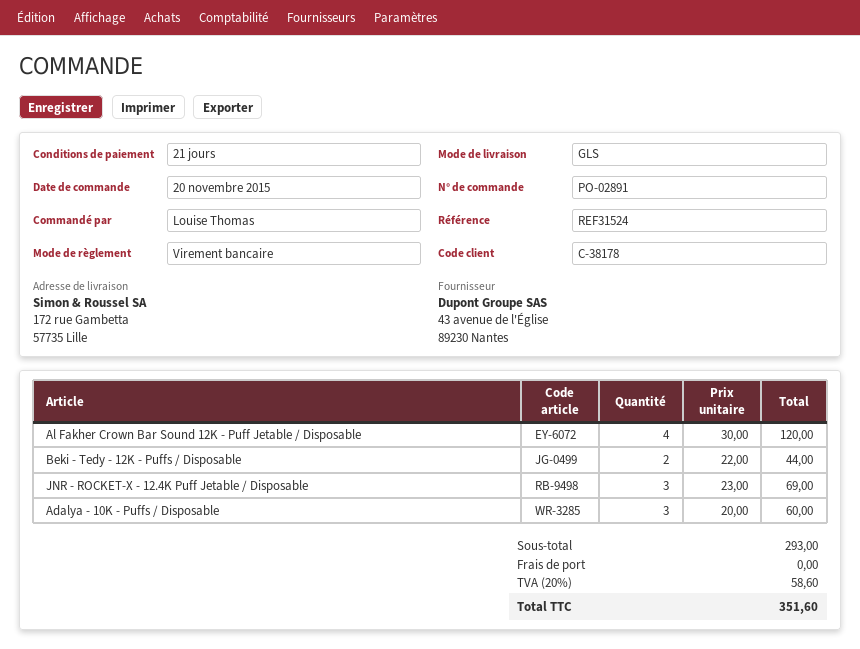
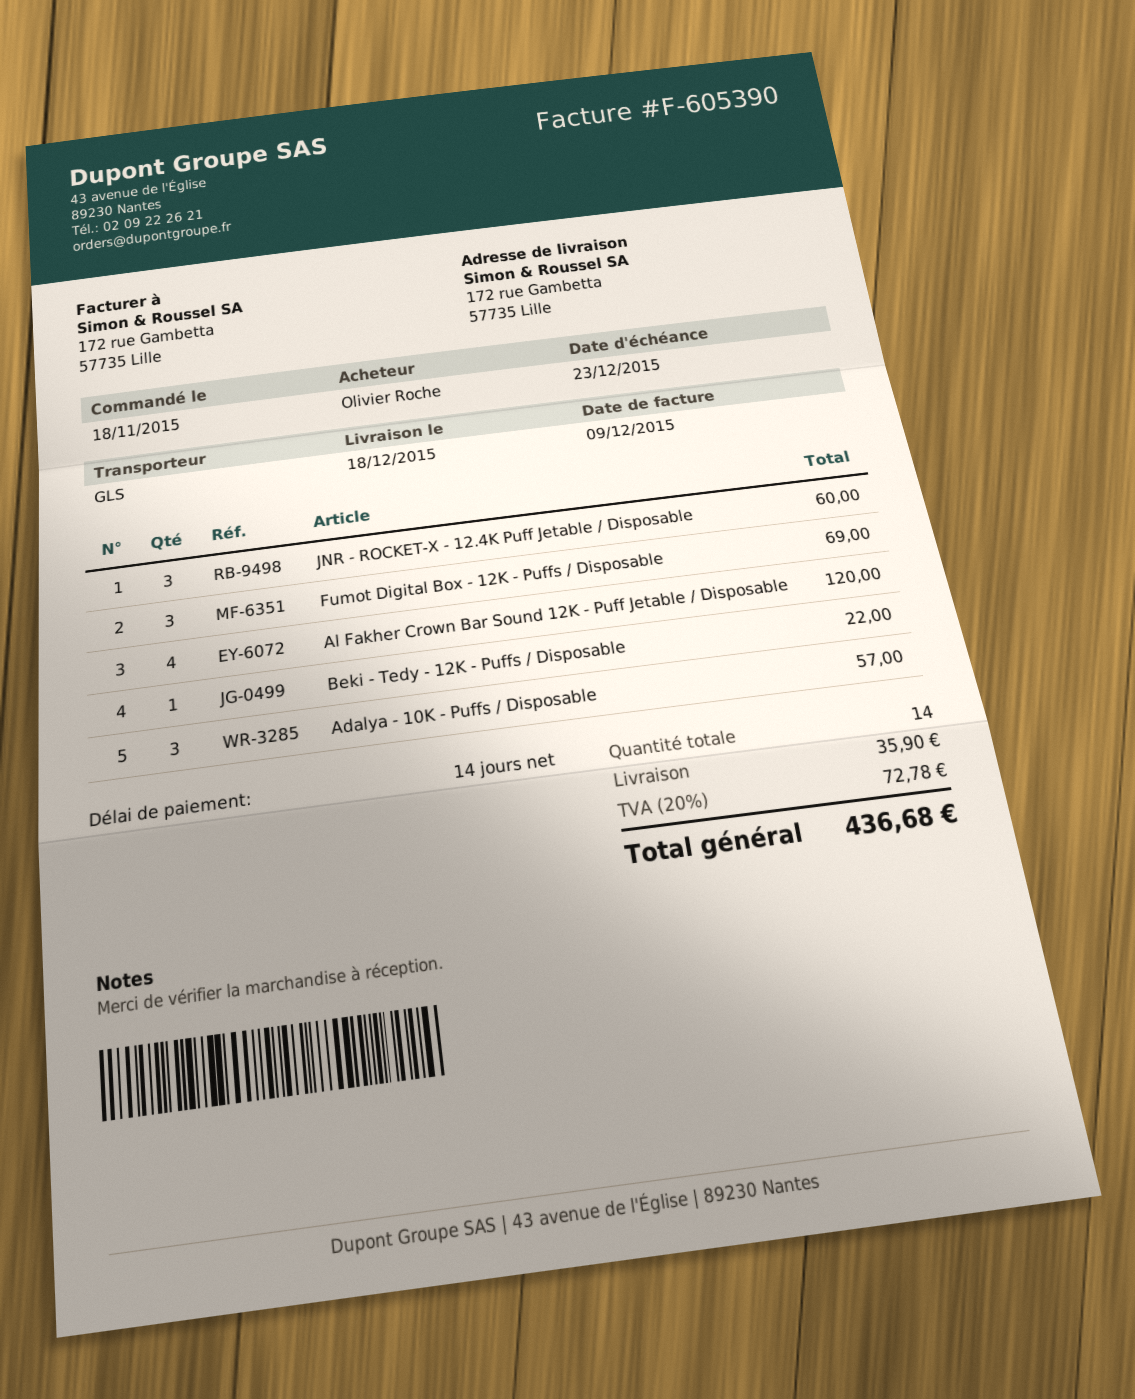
order date: 2015-11-20 -> 2015-11-18
payment terms: 21 days -> 14 days
ordered by: Louise Thomas -> Olivier Roche
Beki - Tedy - 12K - Puffs / Disposable: 2 for 44.00 -> 1 for 22.00
JNR - ROCKET-X - 12.4K Puff Jetable / Disposable: 3 for 69.00 -> 3 for 60.00
Adalya - 10K - Puffs / Disposable: 3 for 60.00 -> 3 for 57.00
Fumot Digital Box - 12K - Puffs / Disposable: none -> 3 for 69.00
shipping: 0.00 -> 35.90
tax: 20% = 58.60 -> 20% = 72.78
total: 351.60 -> 436.68

